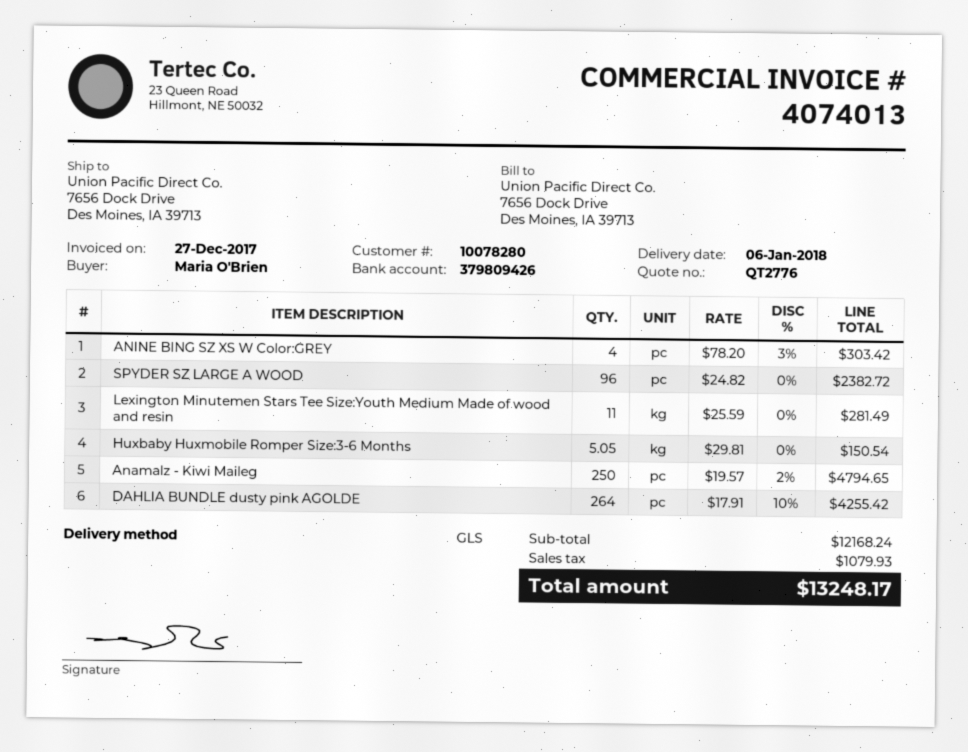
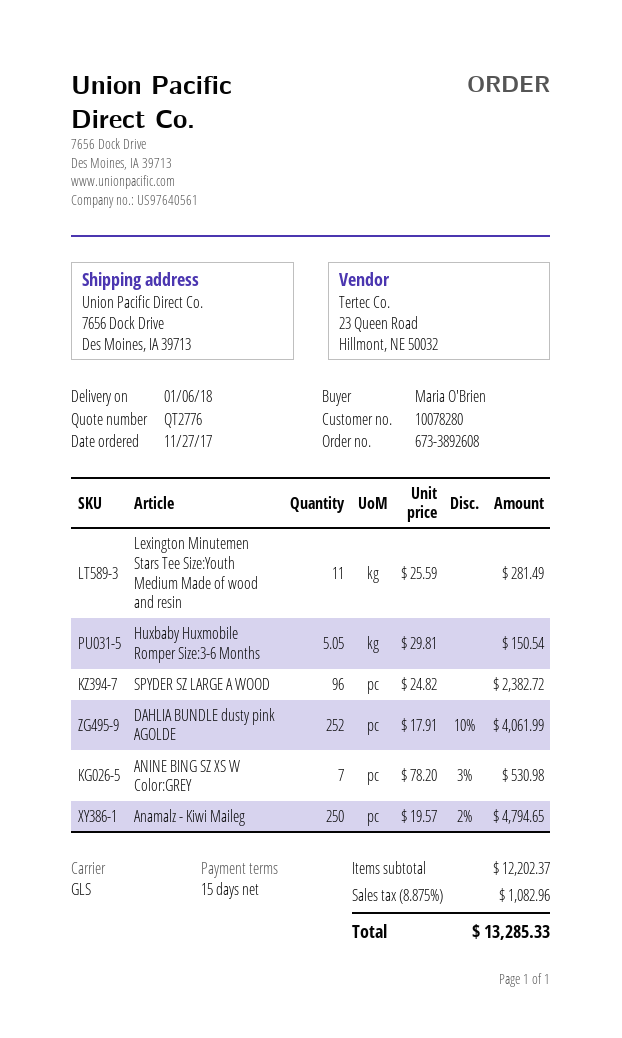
ANINE BING SZ XS W Color:GREY: 4 x 78.20 - 3% = 303.42 -> 7 x 78.20 - 3% = 530.98
DAHLIA BUNDLE dusty pink AGOLDE: 264 x 17.91 - 10% = 4255.42 -> 252 x 17.91 - 10% = 4061.99
subtotal: 12168.24 -> 12202.37
tax: 1079.93 -> 1082.96
total: 13248.17 -> 13285.33

